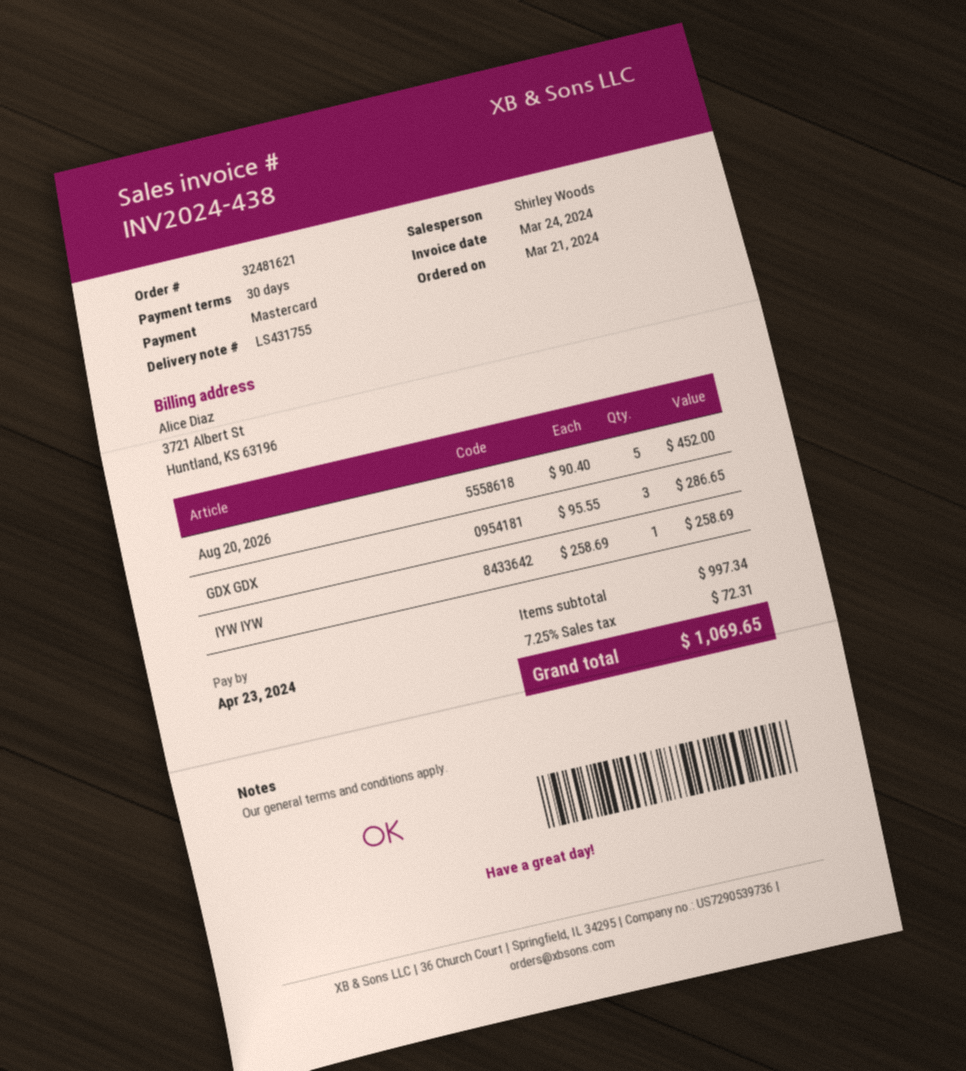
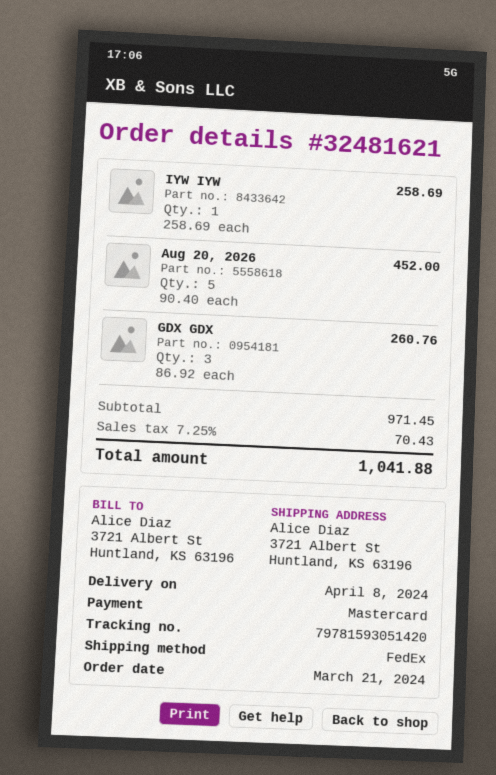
GDX GDX: 3 x 95.55 = 286.65 -> 3 x 86.92 = 260.76
subtotal: 997.34 -> 971.45
tax: 7.25% = 72.31 -> 7.25% = 70.43
total: 1069.65 -> 1041.88

